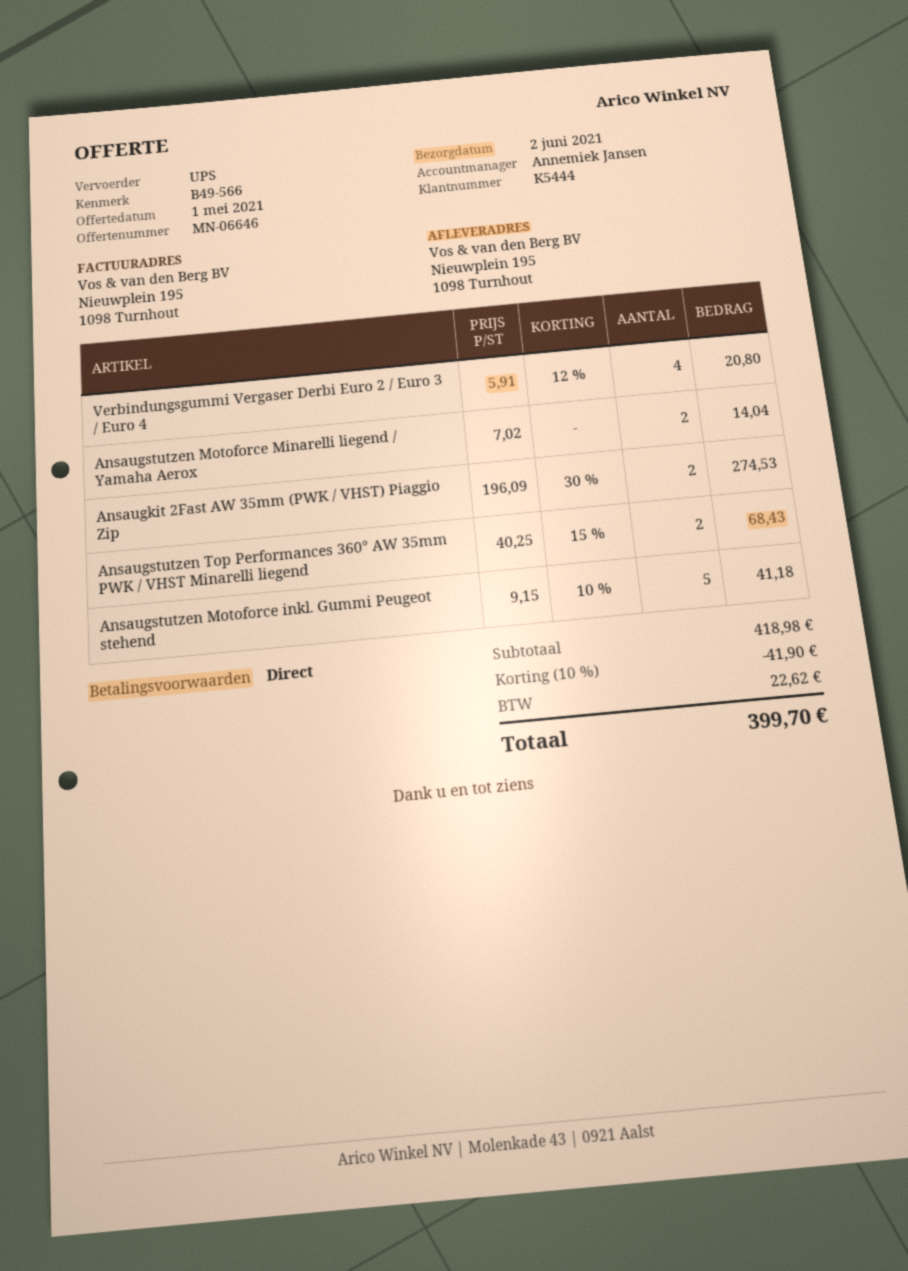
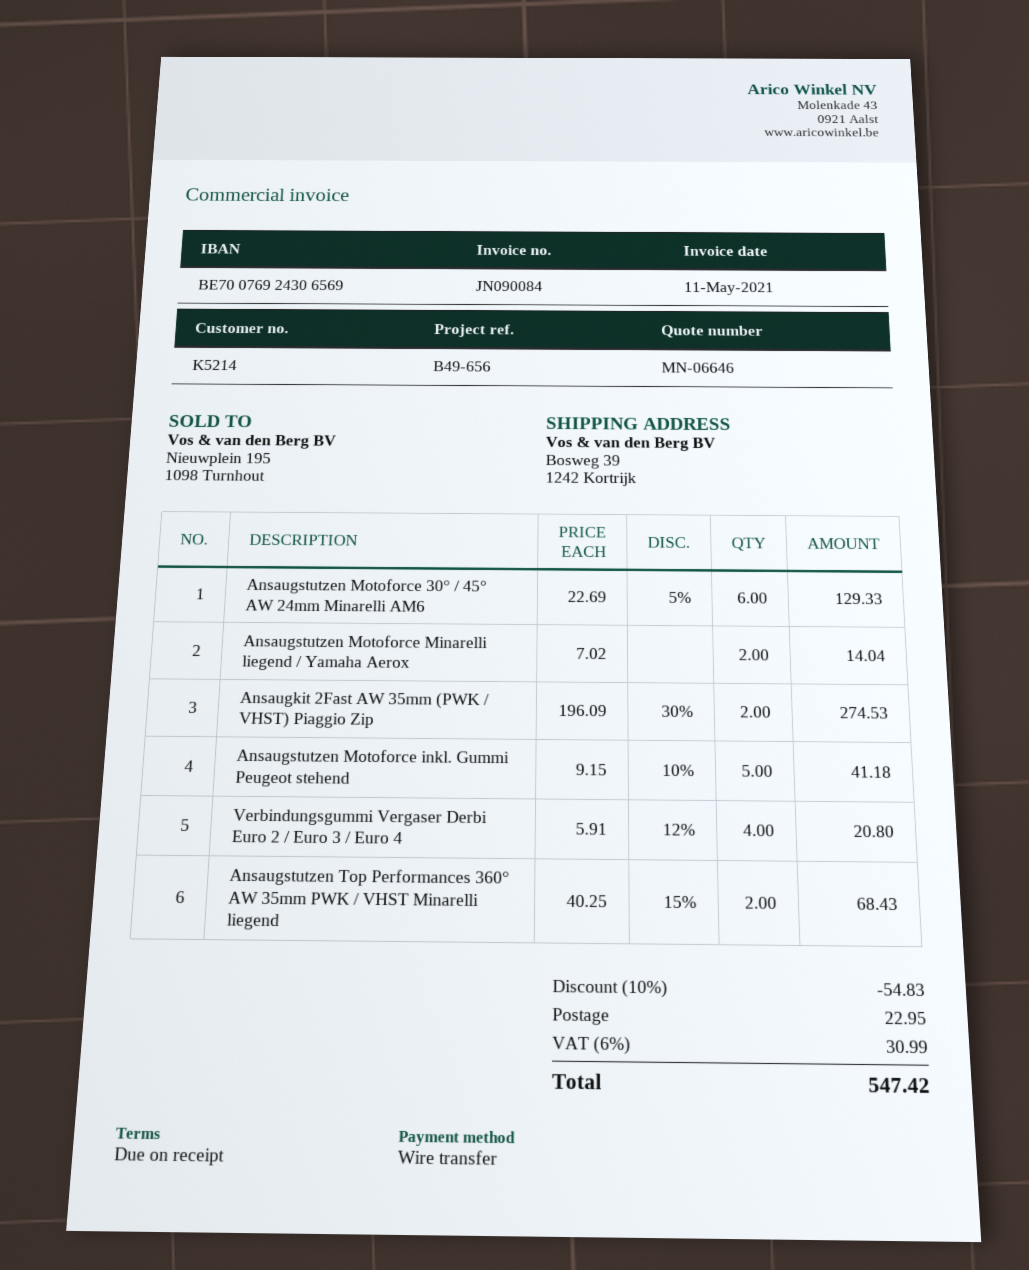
customer number: K5444 -> K5214
reference: B49-566 -> B49-656
ship to: Nieuwplein 195, 1098 Turnhout -> Bosweg 39, 1242 Kortrijk
Ansaugstutzen Motoforce 30° / 45° AW 24mm Minarelli AM6: none -> 6 x 22.69 - 5% = 129.33
discount: 10% = 41.90 -> 10% = 54.83
shipping: none -> 22.95
tax: 22.62 -> 30.99
total: 399.70 -> 547.42

